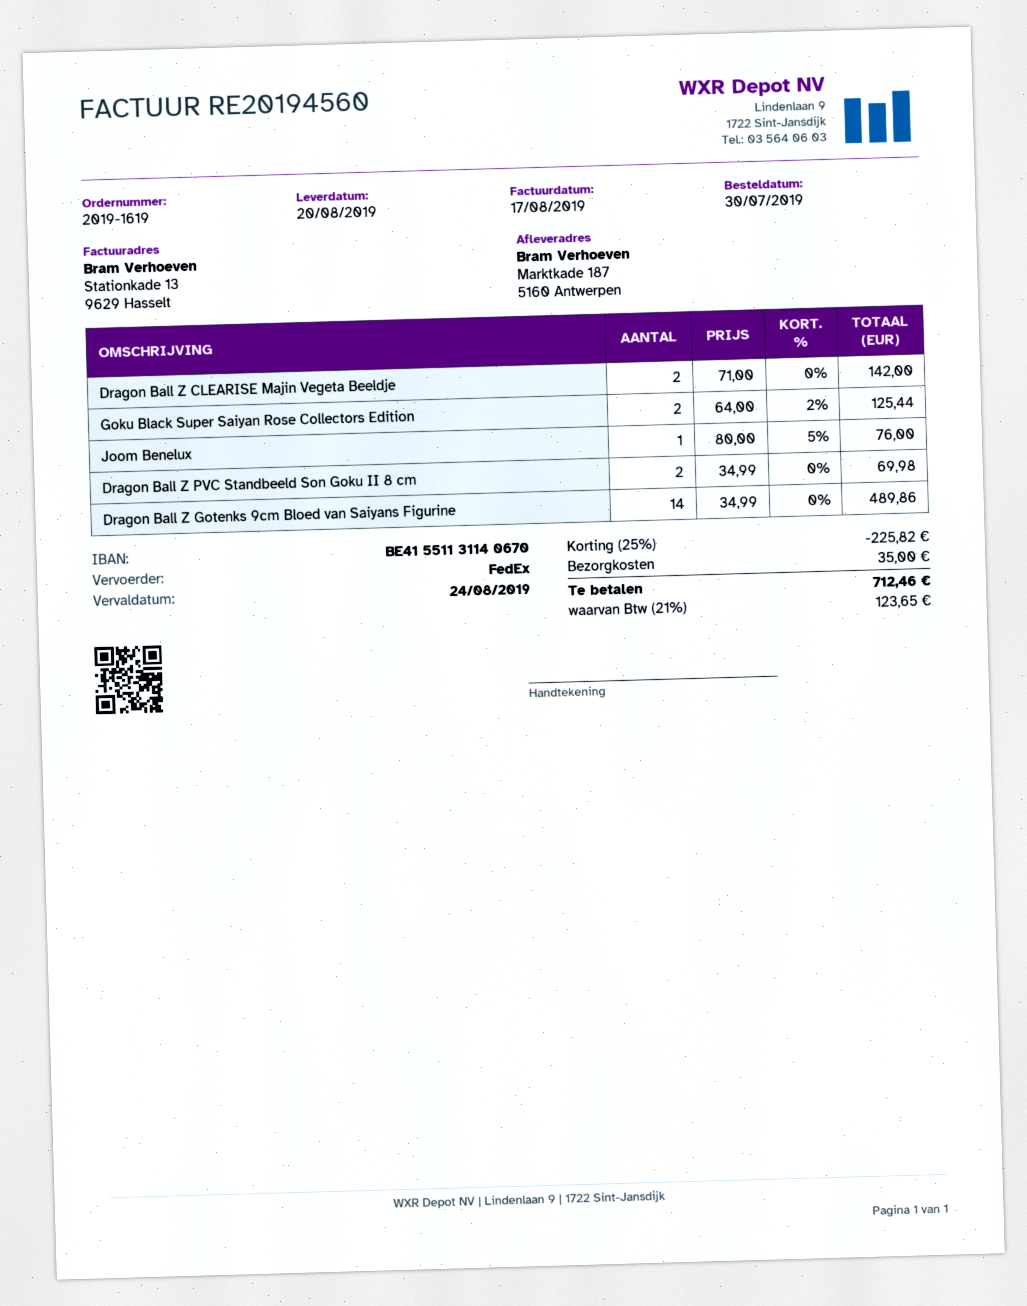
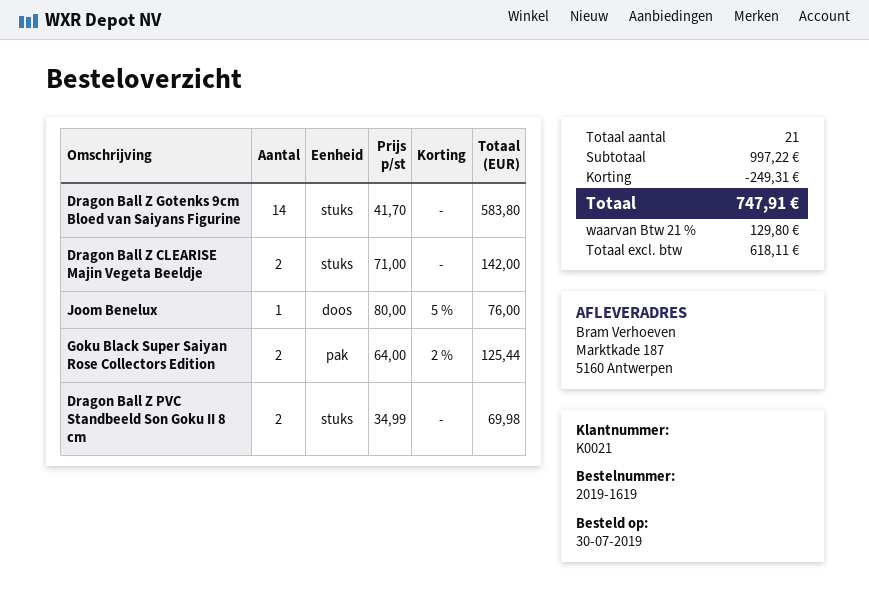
Dragon Ball Z Gotenks 9cm Bloed van Saiyans Figurine: 14 x 34.99 = 489.86 -> 14 x 41.70 = 583.80
discount: 225.82 -> 249.31
shipping: 35.00 -> none
tax: 21% = 123.65 -> 21% = 129.80
total: 712.46 -> 747.91

